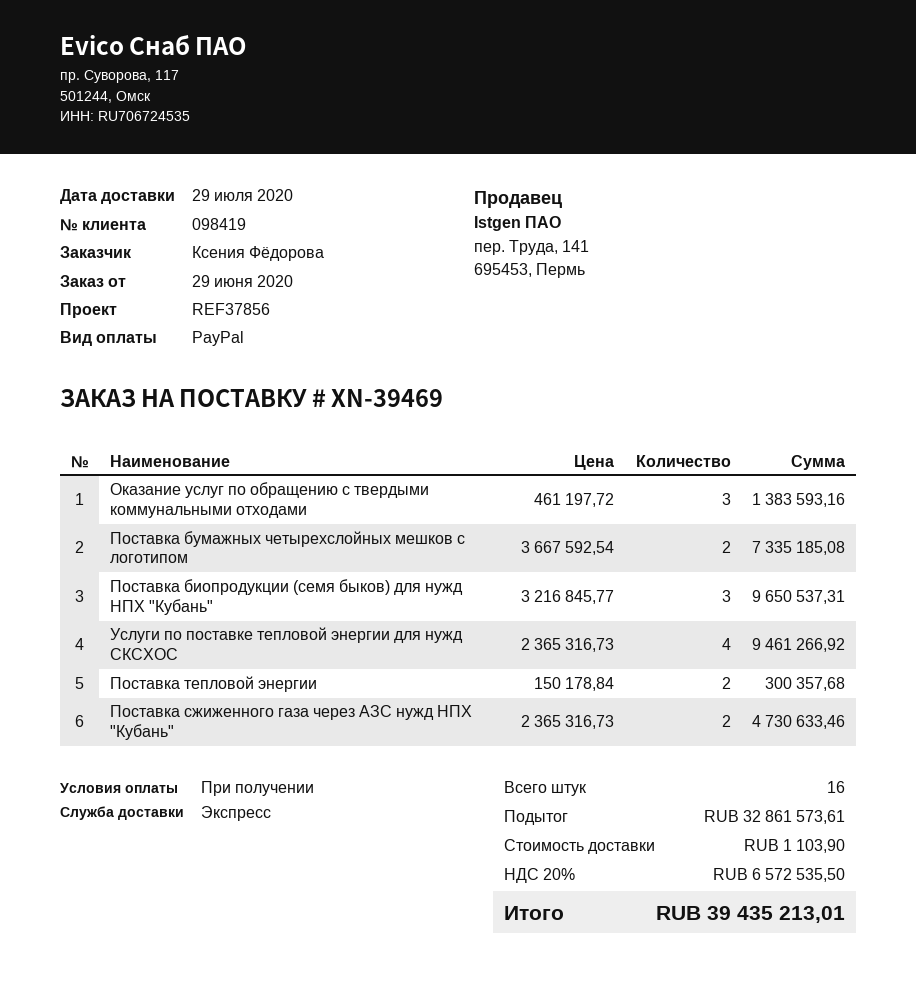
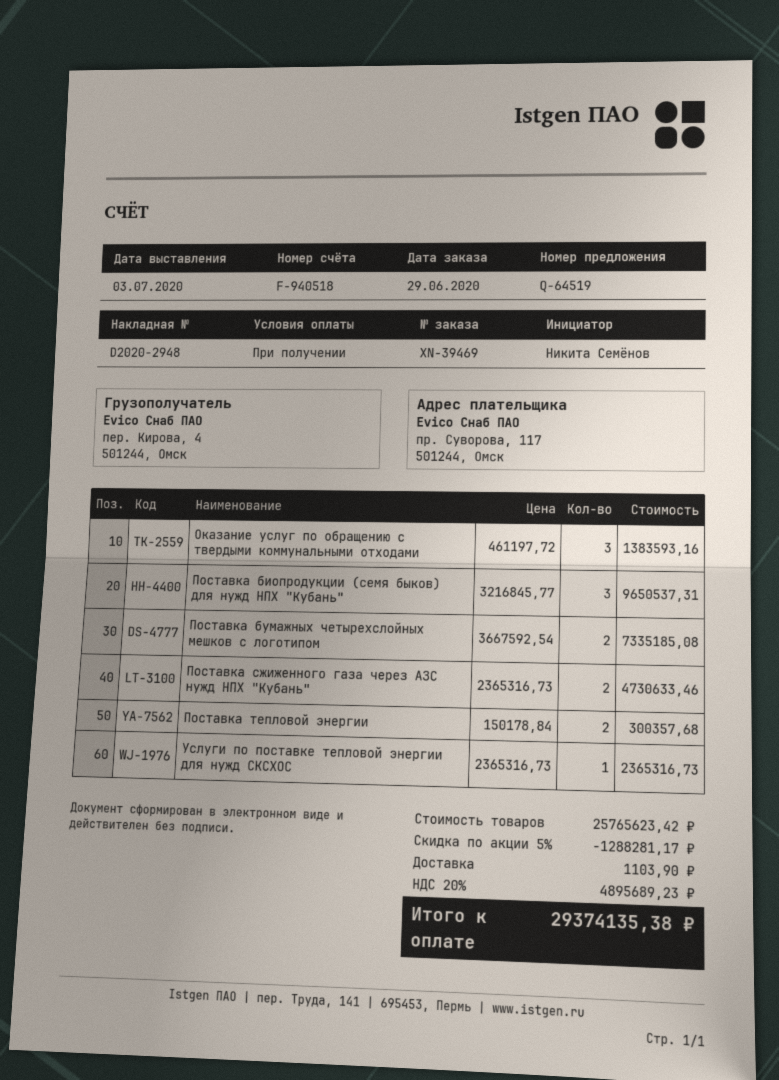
ordered by: Ксения Фёдорова -> Никита Семёнов
Услуги по поставке тепловой энергии для нужд СКСХОС: 4 x 2365316.73 = 9461266.92 -> 1 x 2365316.73 = 2365316.73
subtotal: 32861573.61 -> 25765623.42
discount: none -> 5% = 1288281.17
tax: 20% = 6572535.50 -> 20% = 4895689.23
total: 39435213.01 -> 29374135.38

